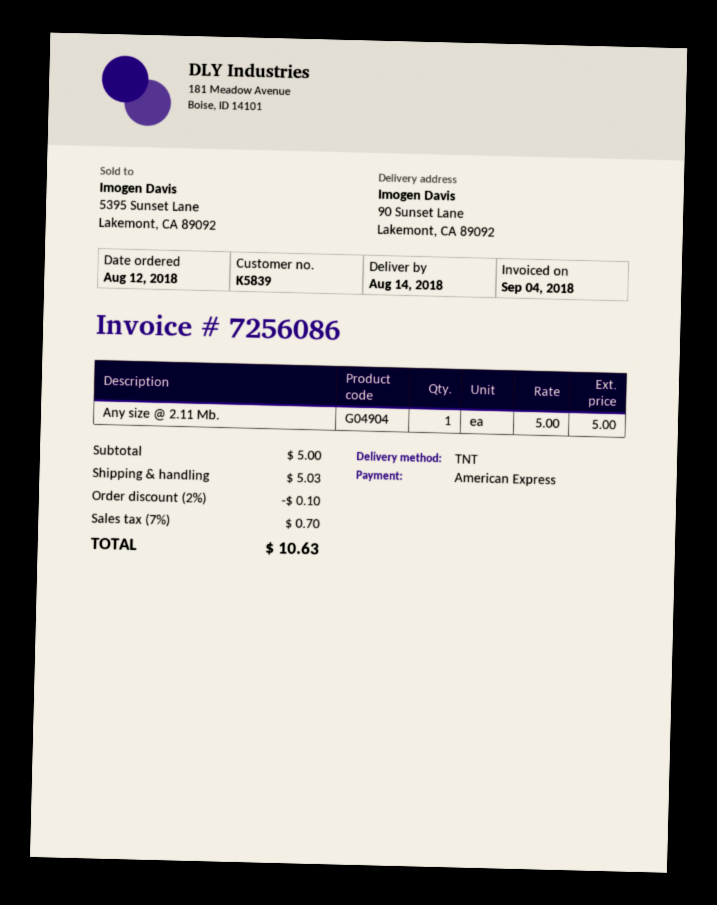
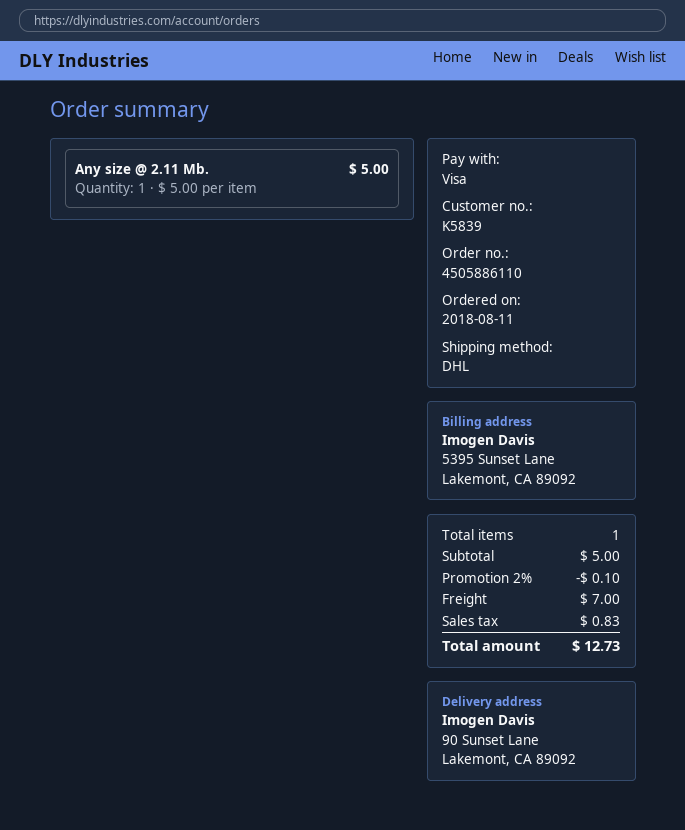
order date: 2018-08-12 -> 2018-08-11
payment method: American Express -> Visa
shipping method: TNT -> DHL
shipping: 5.03 -> 7.00
tax: 0.70 -> 0.83
total: 10.63 -> 12.73

